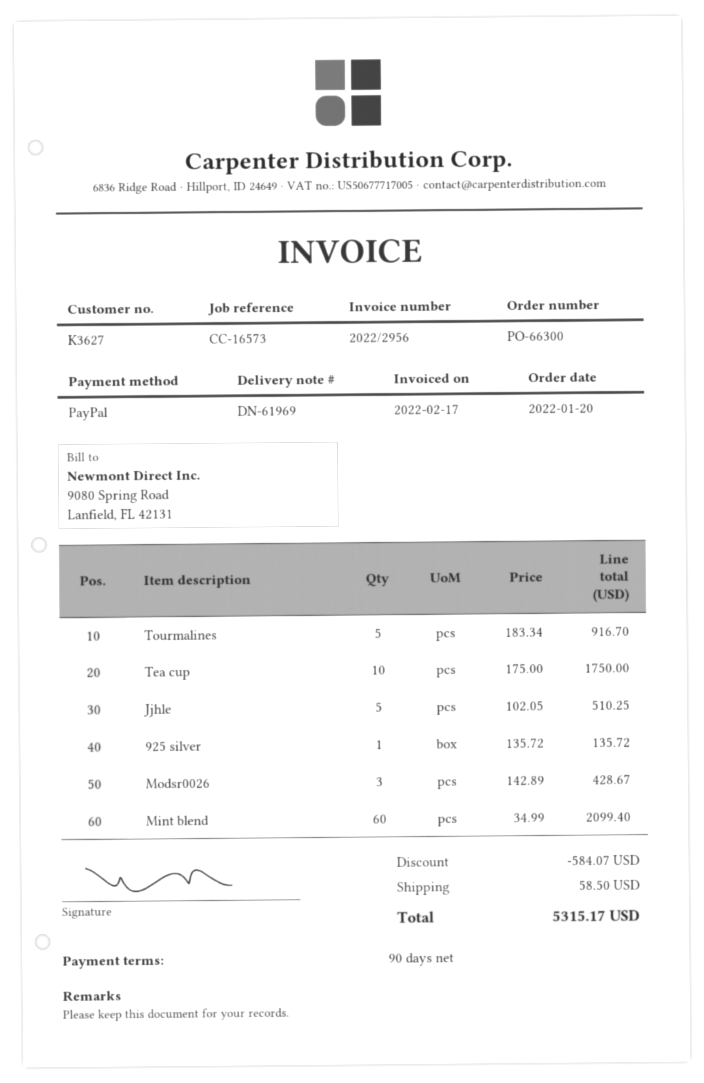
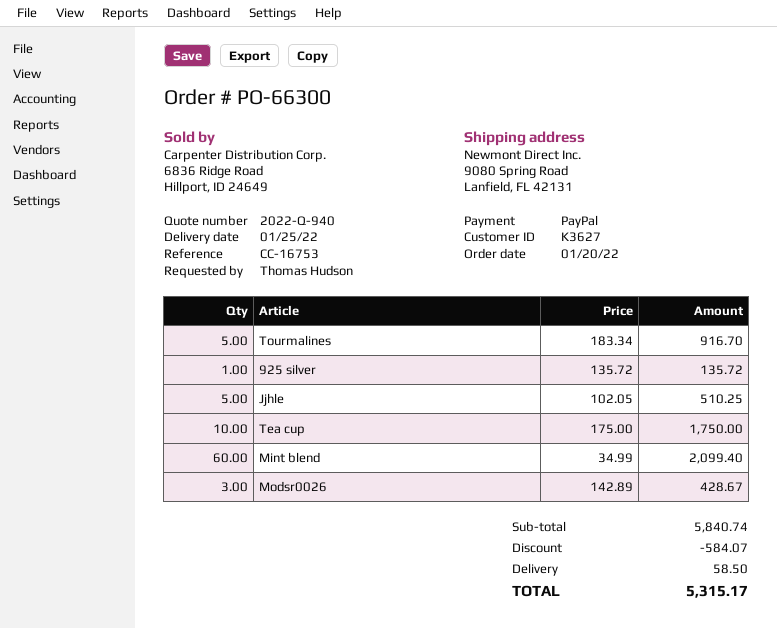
reference: CC-16573 -> CC-16753

